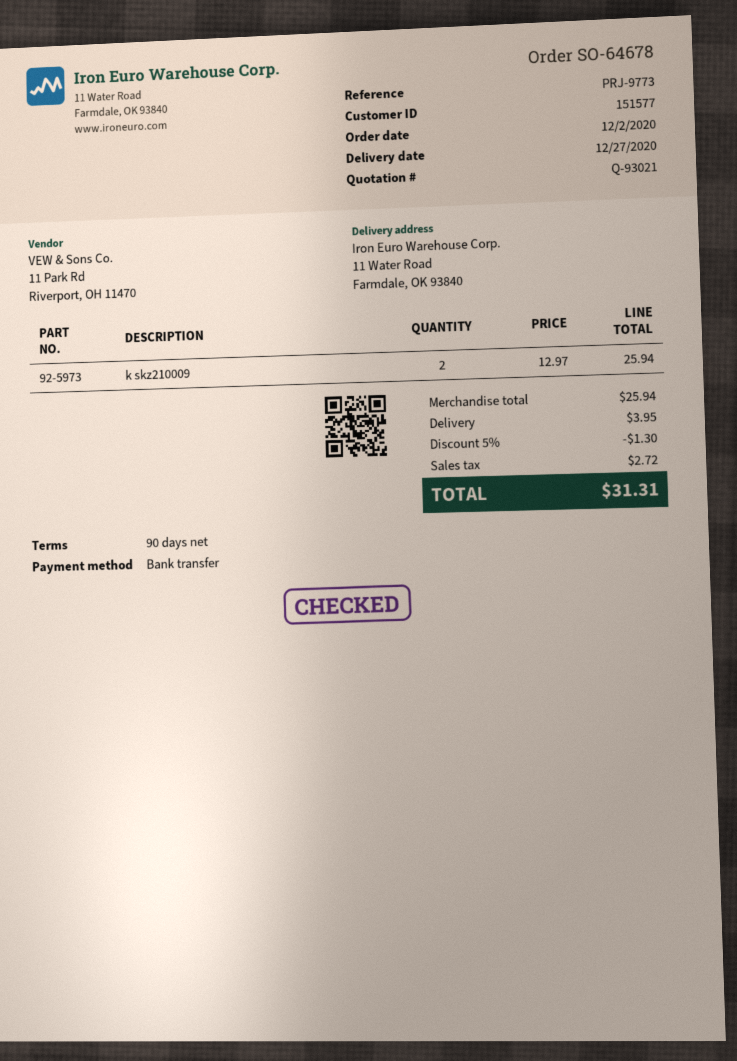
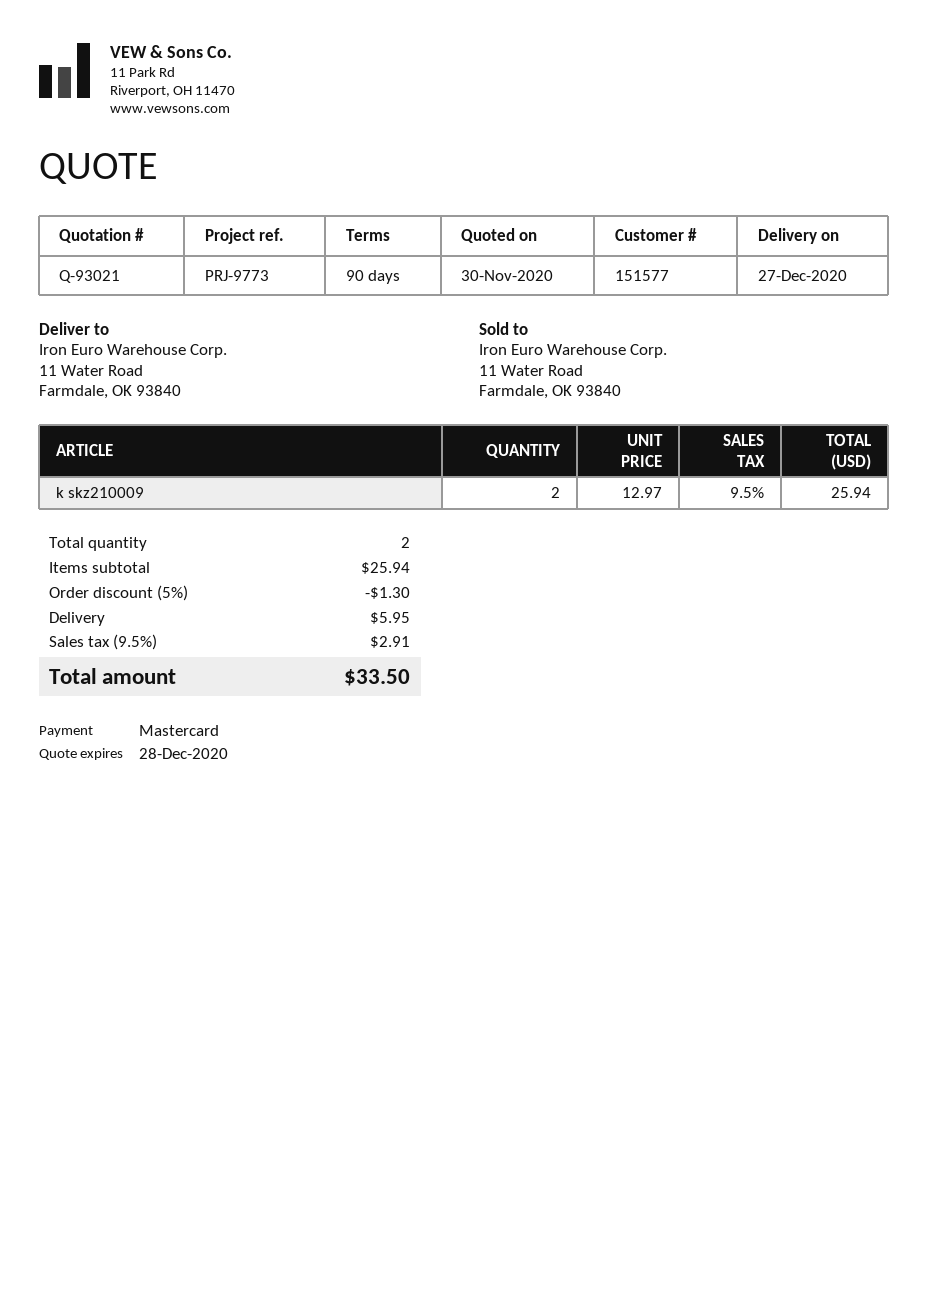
payment method: bank transfer -> Mastercard
shipping: 3.95 -> 5.95
tax: 2.72 -> 2.91
total: 31.31 -> 33.50

